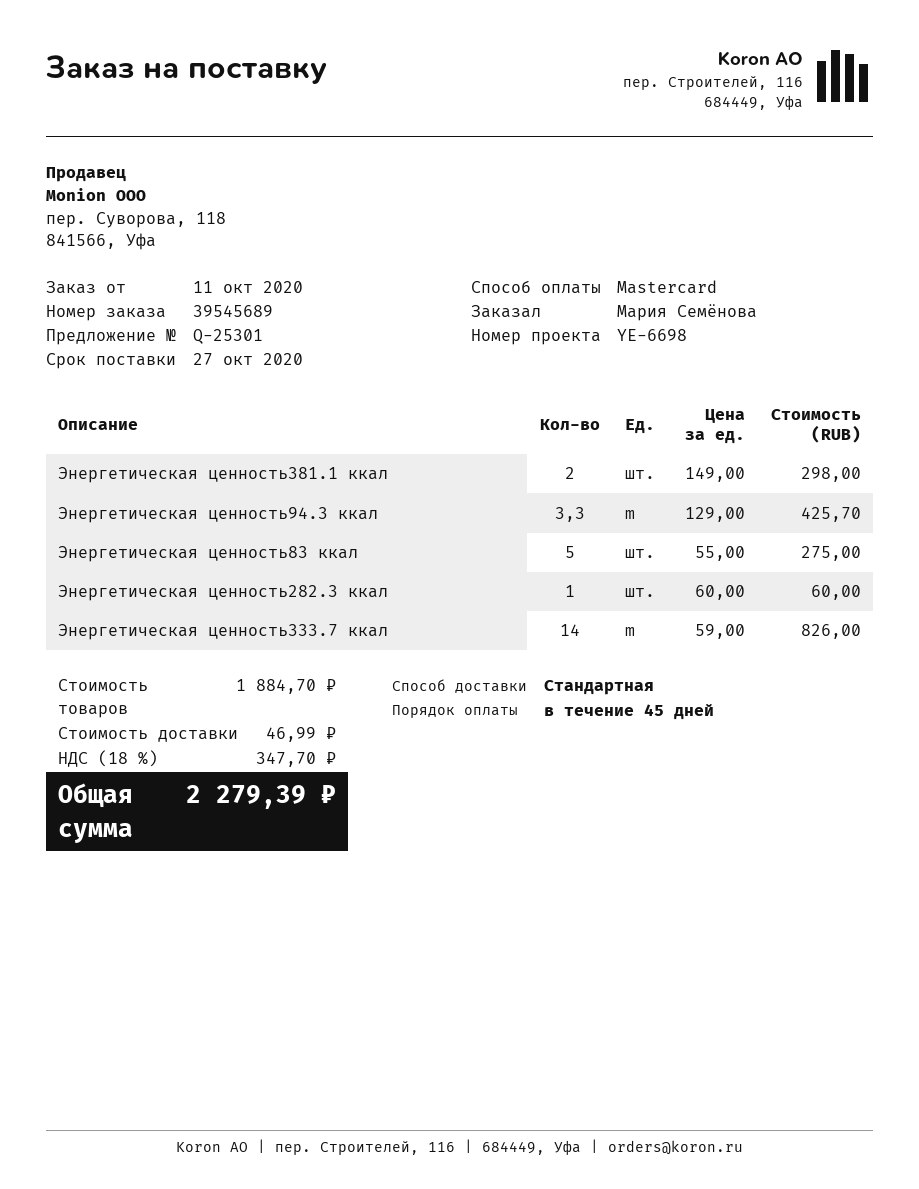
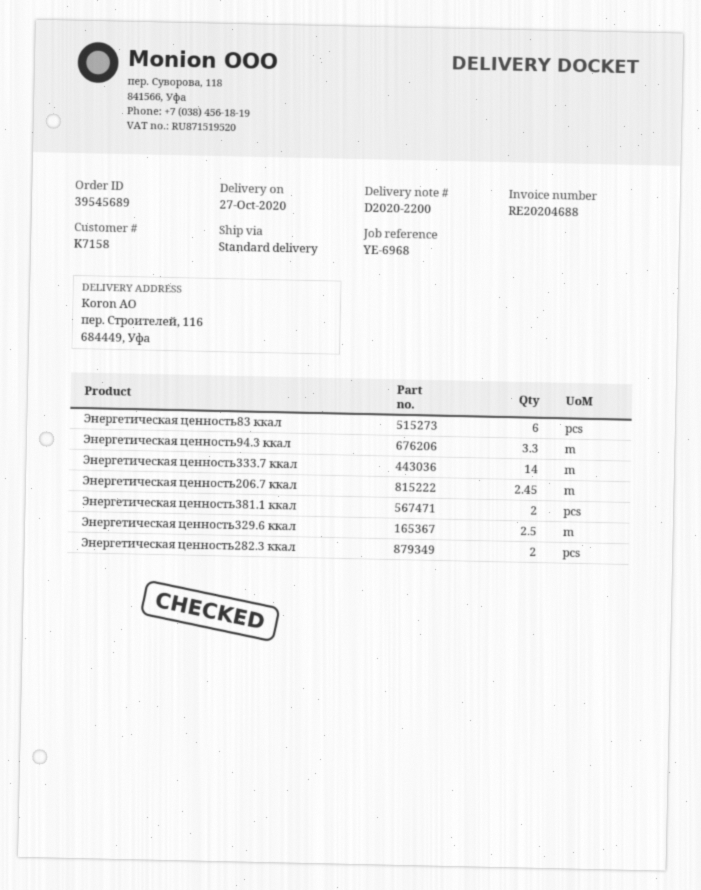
reference: YE-6698 -> YE-6968
Энергетическая ценность83 ккал: 5 -> 6
Энергетическая ценность282.3 ккал: 1 -> 2
Энергетическая ценность206.7 ккал: none -> 2.45
Энергетическая ценность329.6 ккал: none -> 2.5

